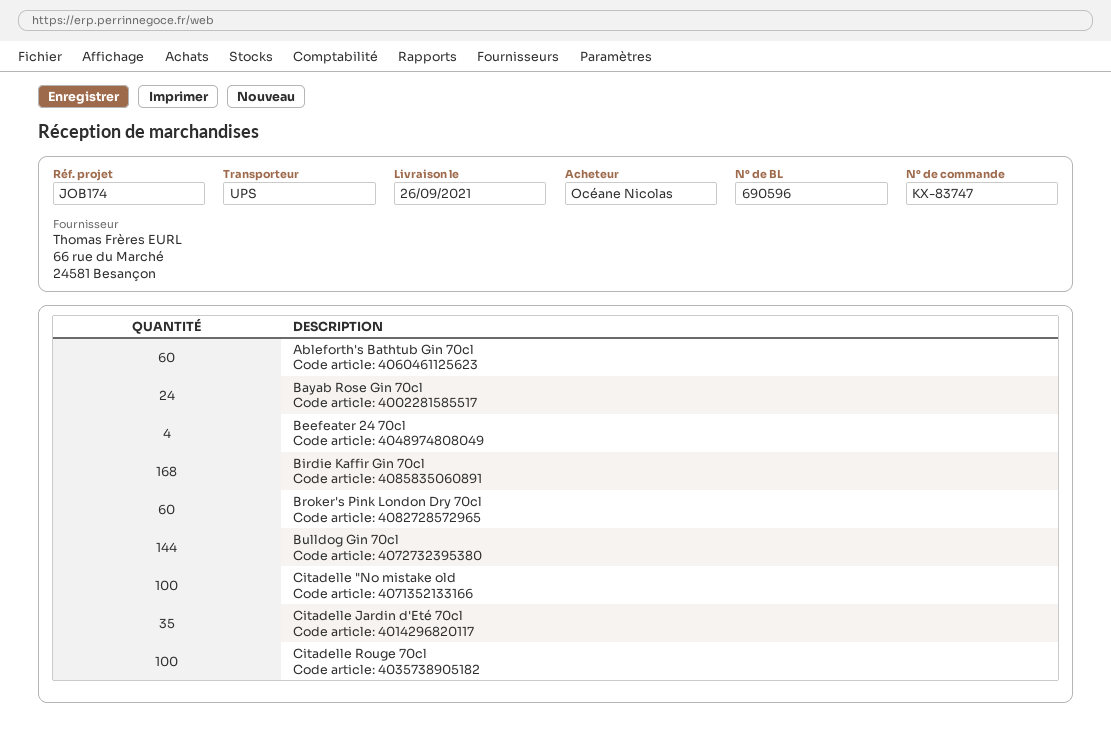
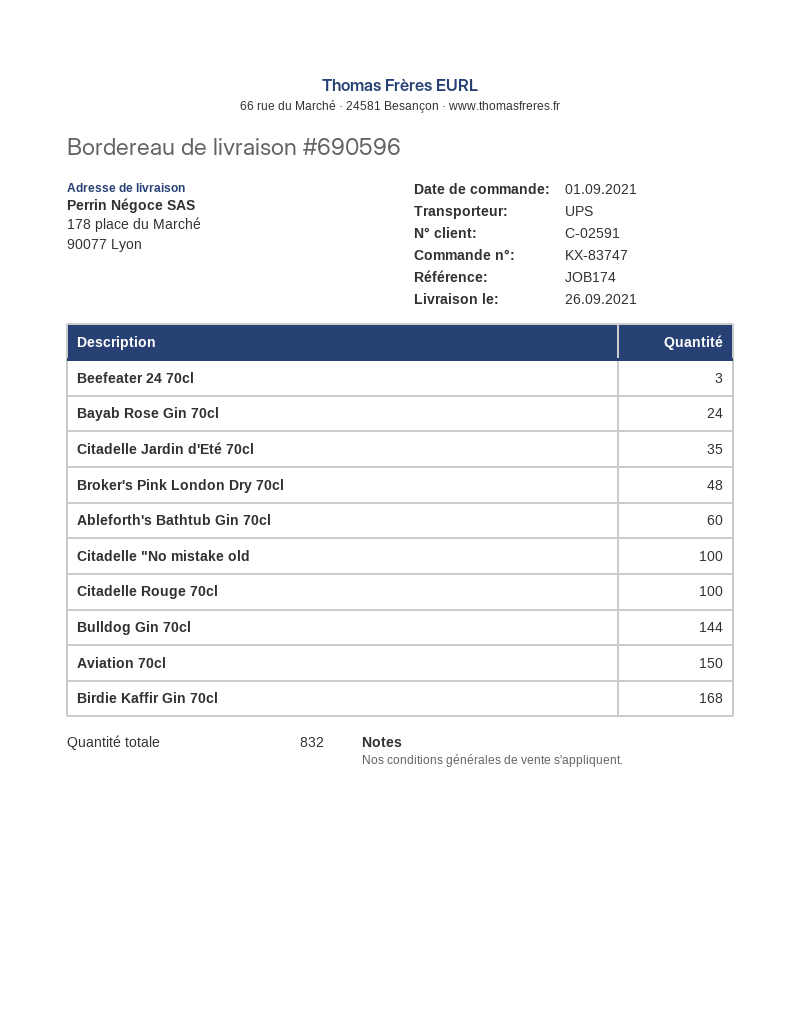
Beefeater 24 70cl: 4 -> 3
Broker's Pink London Dry 70cl: 60 -> 48
Aviation 70cl: none -> 150

